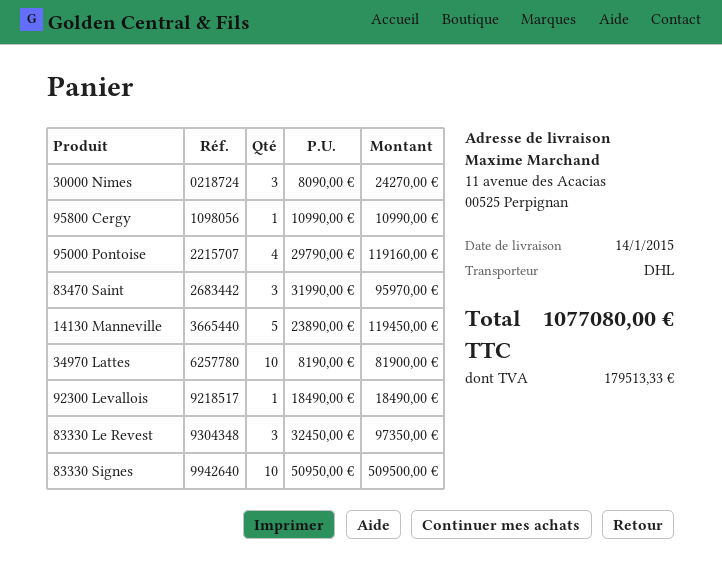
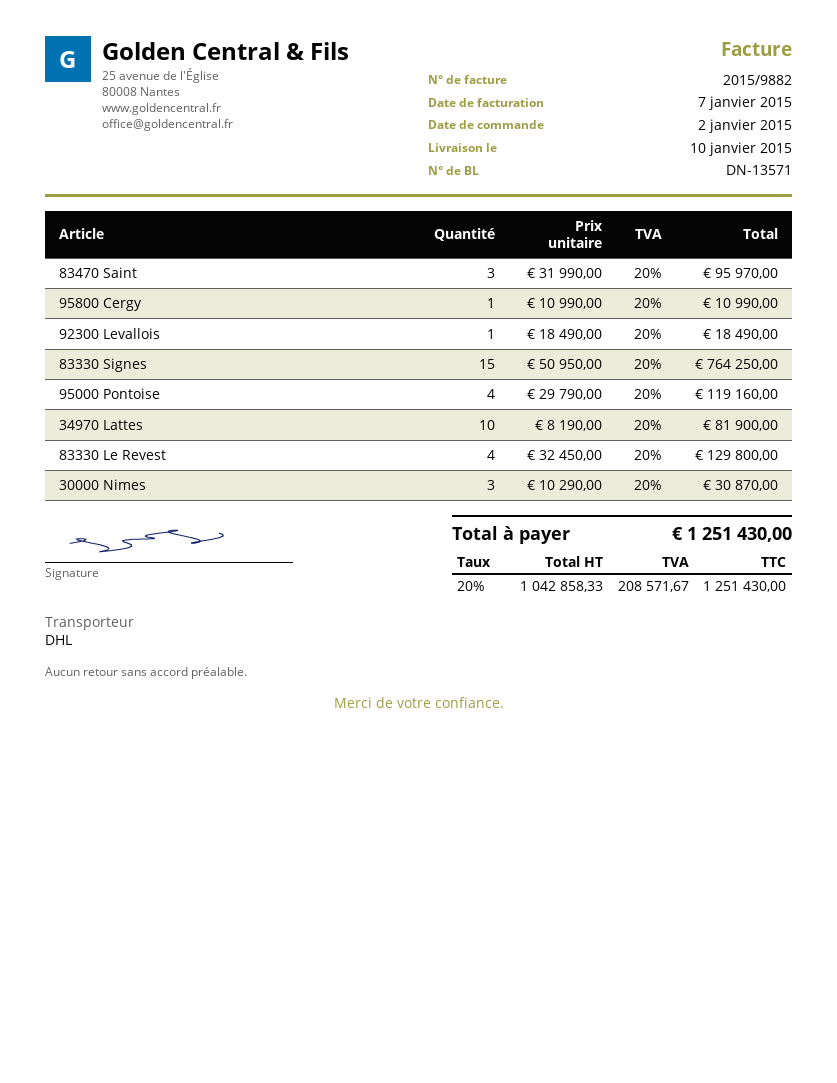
delivery date: 2015-01-14 -> 2015-01-10
30000 Nimes: 3 x 8090.00 = 24270.00 -> 3 x 10290.00 = 30870.00
14130 Manneville: 5 x 23890.00 = 119450.00 -> none
83330 Le Revest: 3 x 32450.00 = 97350.00 -> 4 x 32450.00 = 129800.00
83330 Signes: 10 x 50950.00 = 509500.00 -> 15 x 50950.00 = 764250.00
tax: 179513.33 -> 208571.67
total: 1077080.00 -> 1251430.00

